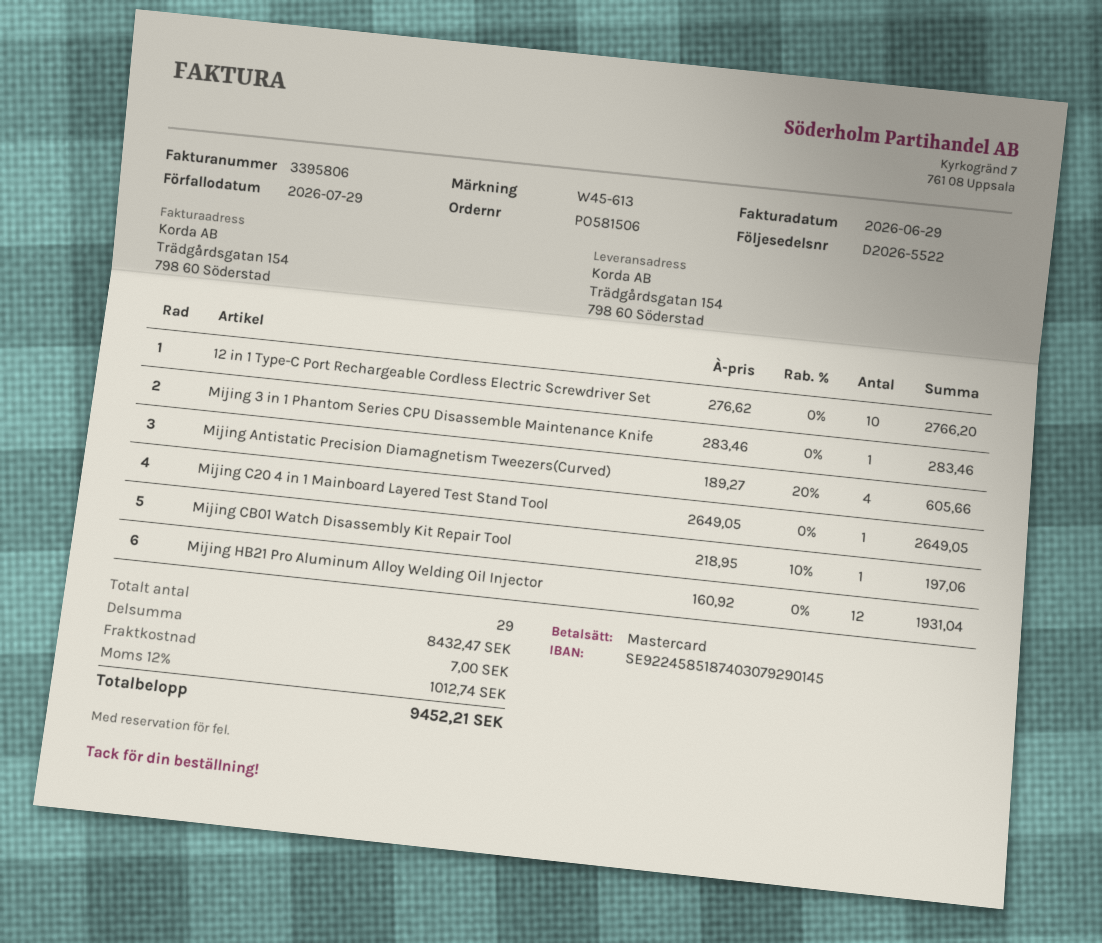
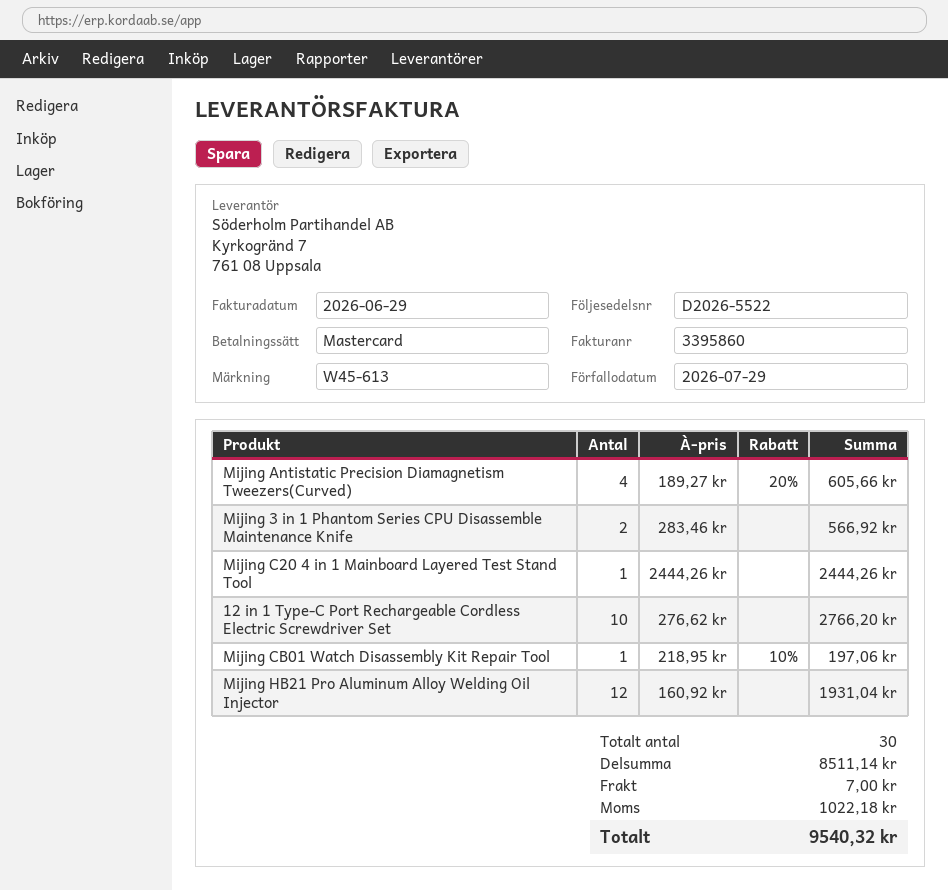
invoice number: 3395806 -> 3395860
Mijing 3 in 1 Phantom Series CPU Disassemble Maintenance Knife: 1 x 283.46 = 283.46 -> 2 x 283.46 = 566.92
Mijing C20 4 in 1 Mainboard Layered Test Stand Tool: 1 x 2649.05 = 2649.05 -> 1 x 2444.26 = 2444.26
total quantity: 29 -> 30
subtotal: 8432.47 -> 8511.14
tax: 1012.74 -> 1022.18
total: 9452.21 -> 9540.32

